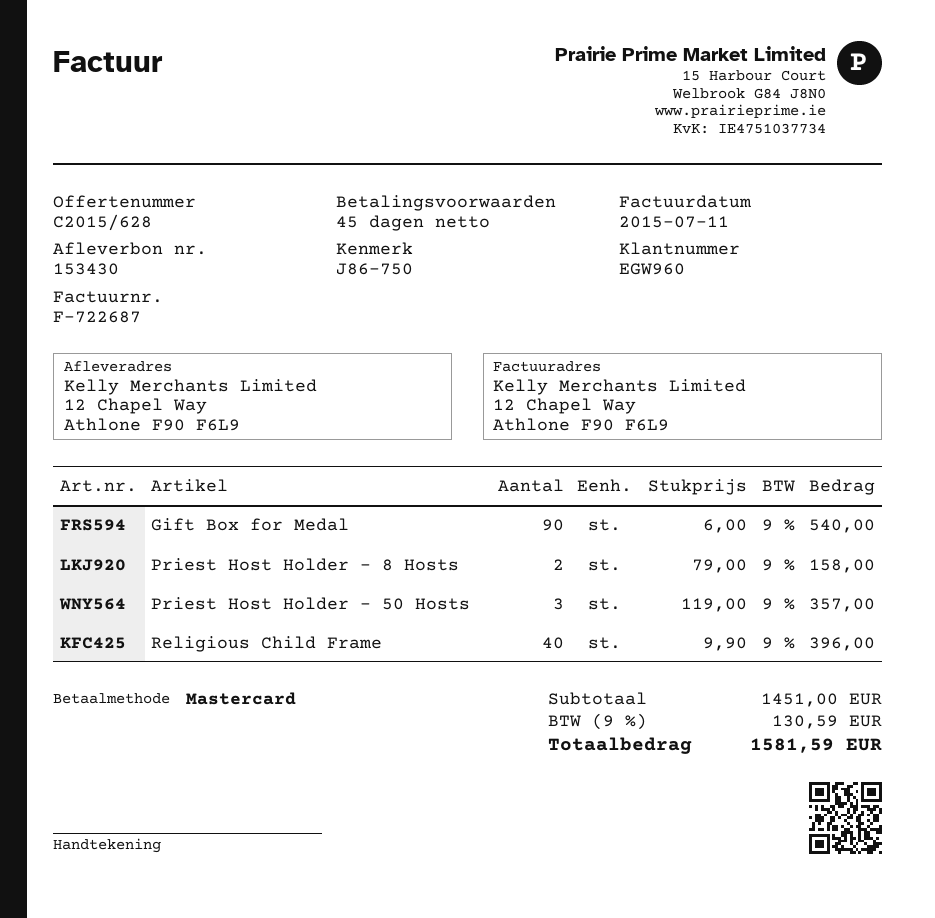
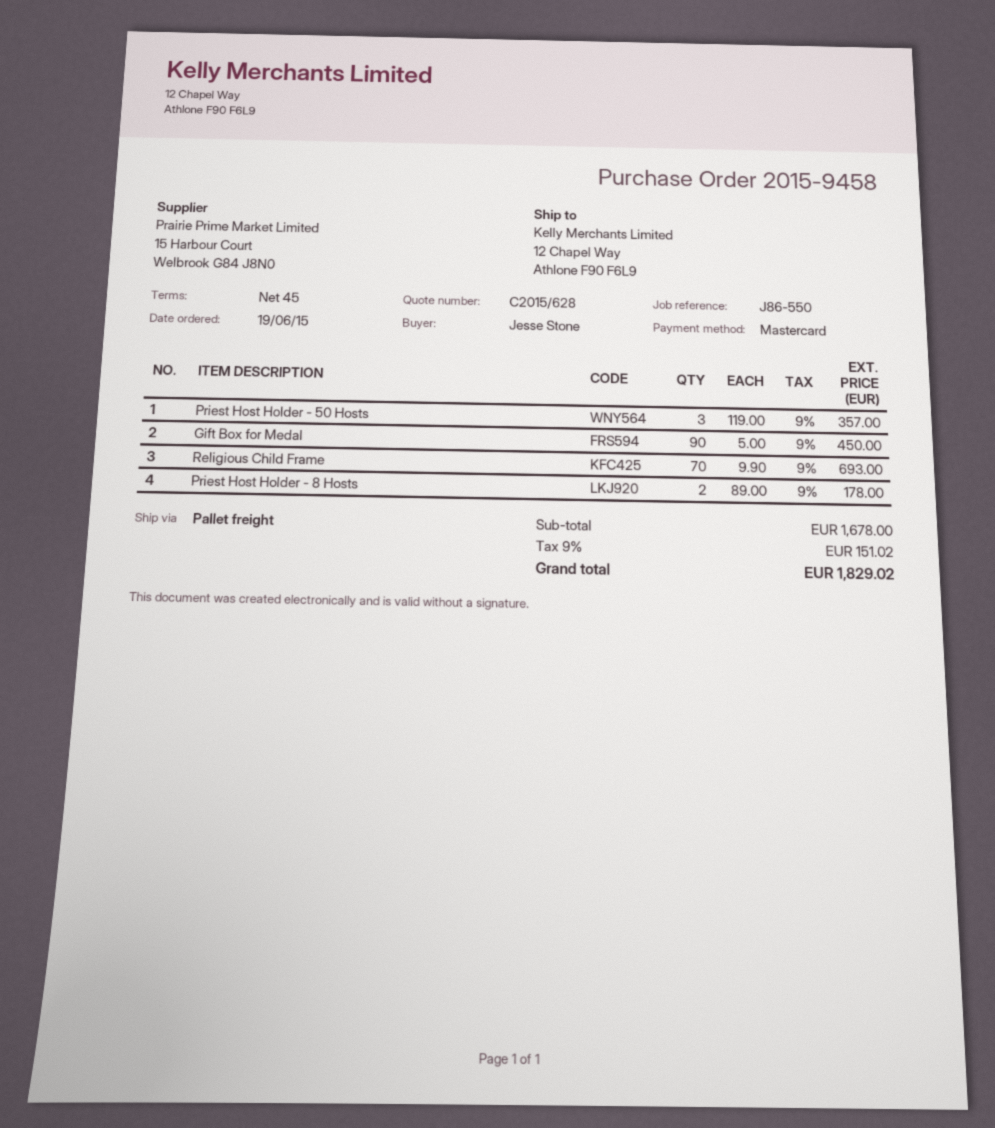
reference: J86-750 -> J86-550
Gift Box for Medal: 90 x 6.00 = 540.00 -> 90 x 5.00 = 450.00
Priest Host Holder - 8 Hosts: 2 x 79.00 = 158.00 -> 2 x 89.00 = 178.00
Religious Child Frame: 40 x 9.90 = 396.00 -> 70 x 9.90 = 693.00
subtotal: 1451.00 -> 1678.00
tax: 9% = 130.59 -> 9% = 151.02
total: 1581.59 -> 1829.02

